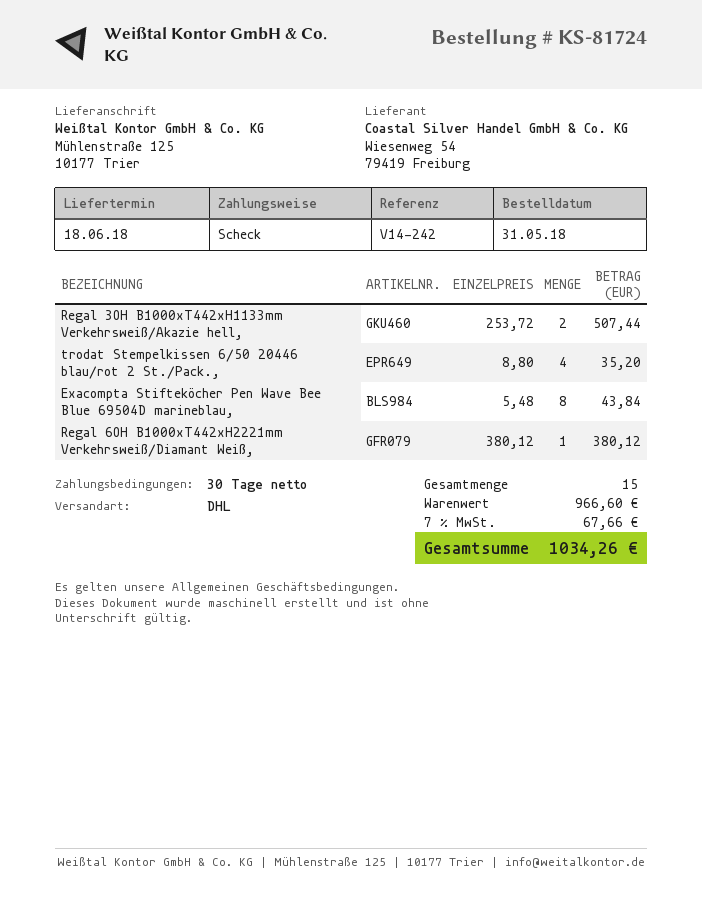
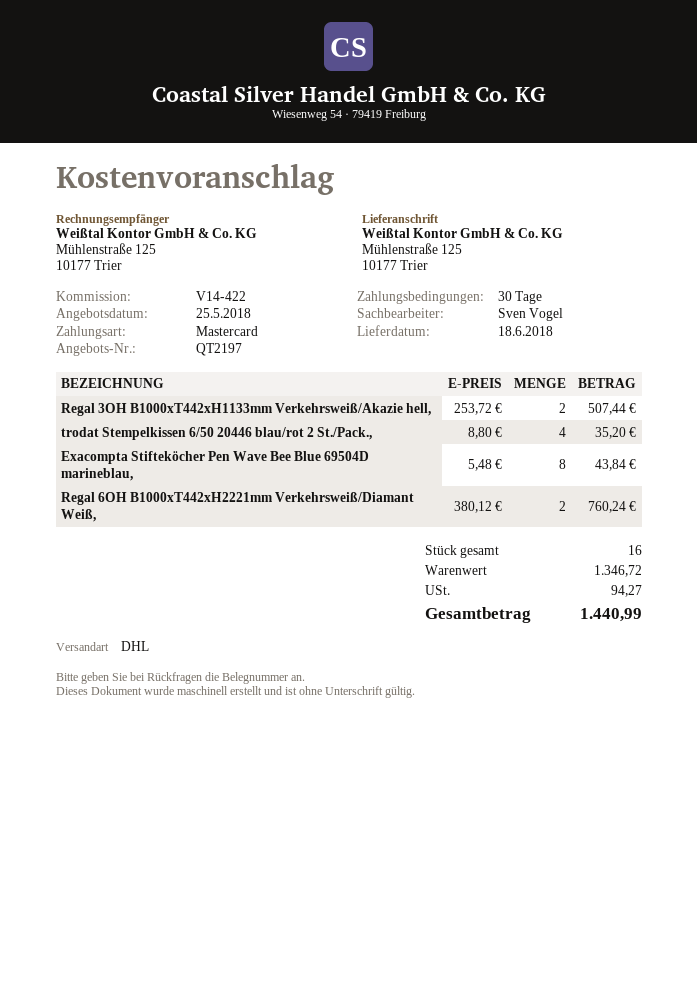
reference: V14-242 -> V14-422
payment method: cheque -> Mastercard
Regal 6OH B1000xT442xH2221mm Verkehrsweiß/Diamant Weiß,: 1 x 380.12 = 380.12 -> 2 x 380.12 = 760.24
total quantity: 15 -> 16
subtotal: 966.60 -> 1346.72
tax: 67.66 -> 94.27
total: 1034.26 -> 1440.99

